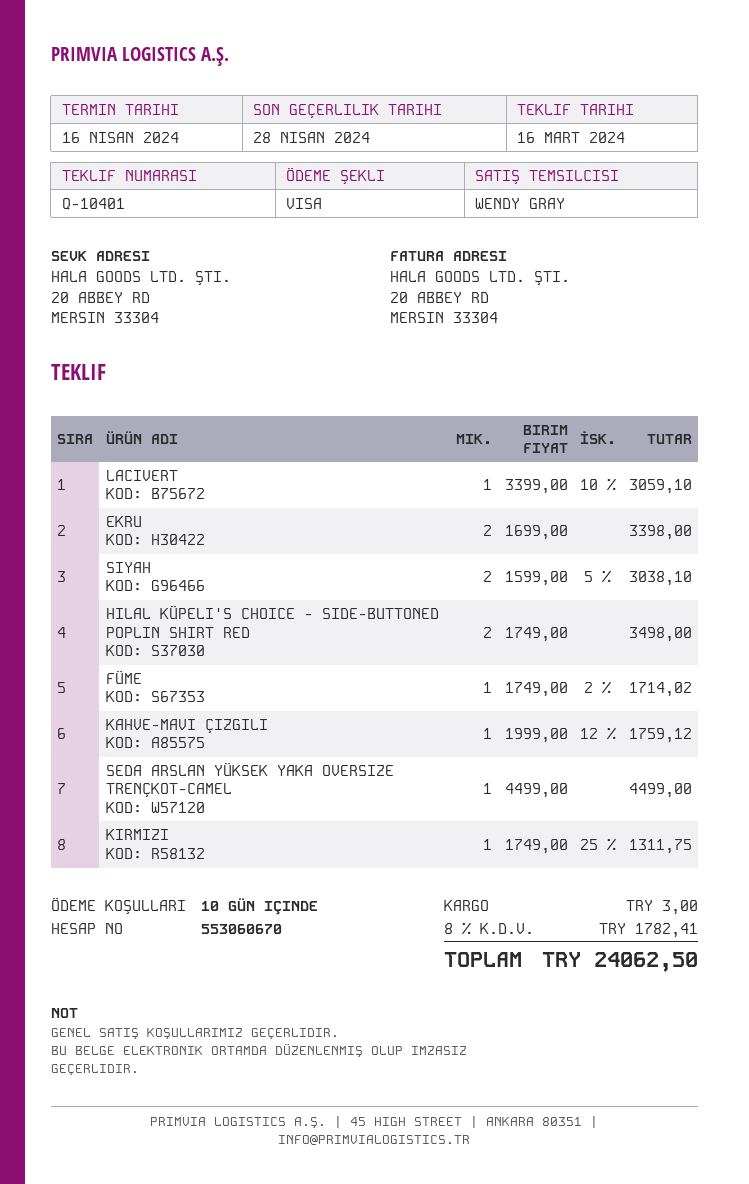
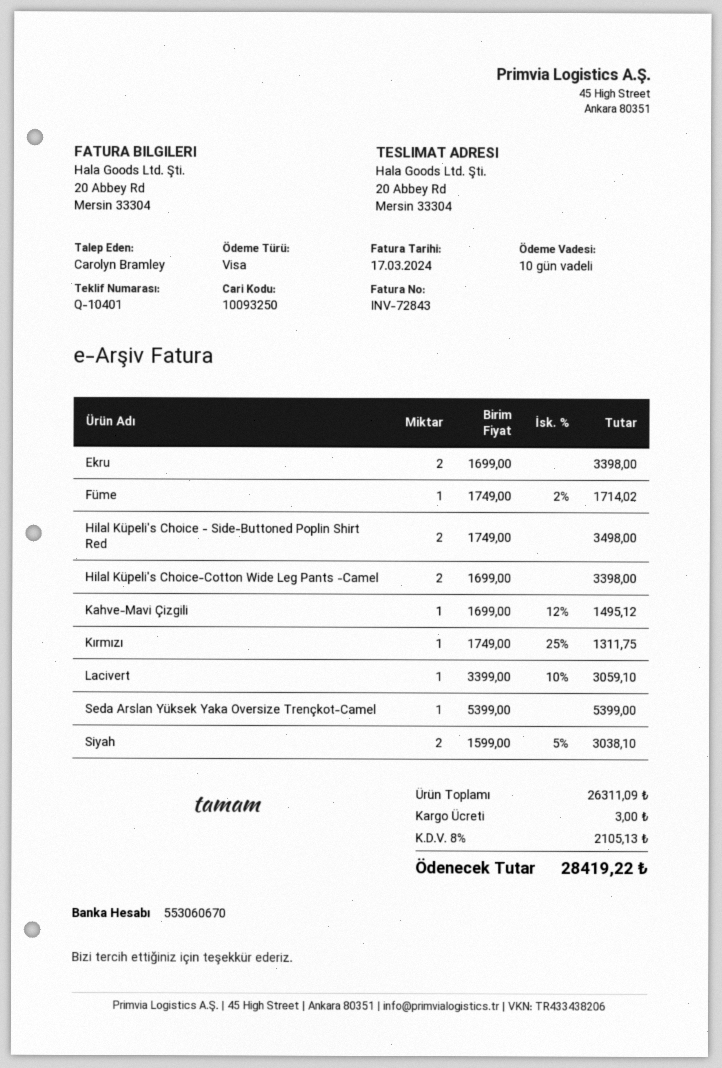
KAHVE-MAVI ÇIZGILI: 1 x 1999.00 - 12% = 1759.12 -> 1 x 1699.00 - 12% = 1495.12
SEDA ARSLAN YÜKSEK YAKA OVERSIZE TRENÇKOT-CAMEL: 1 x 4499.00 = 4499.00 -> 1 x 5399.00 = 5399.00
Hilal Küpeli's Choice-Cotton Wide Leg Pants -Camel: none -> 2 x 1699.00 = 3398.00
tax: 8% = 1782.41 -> 8% = 2105.13
total: 24062.50 -> 28419.22

